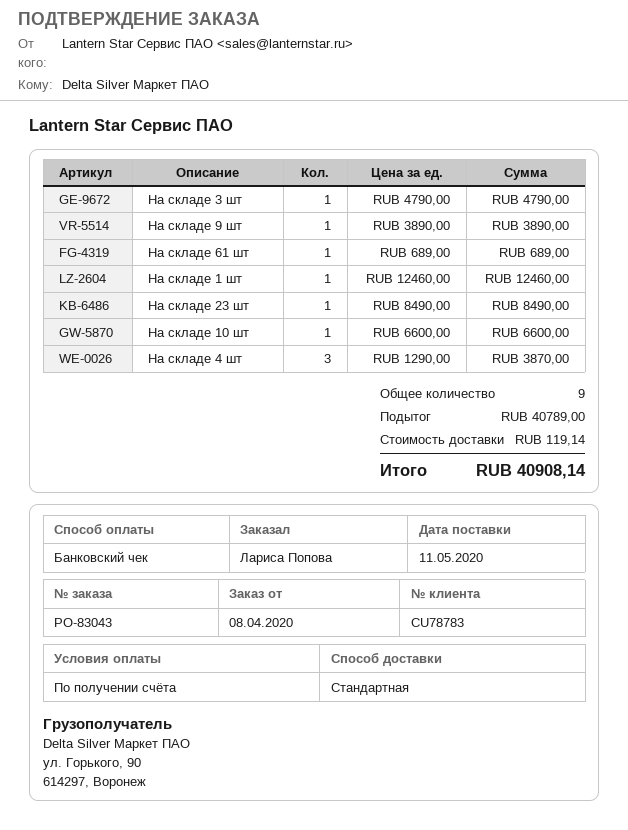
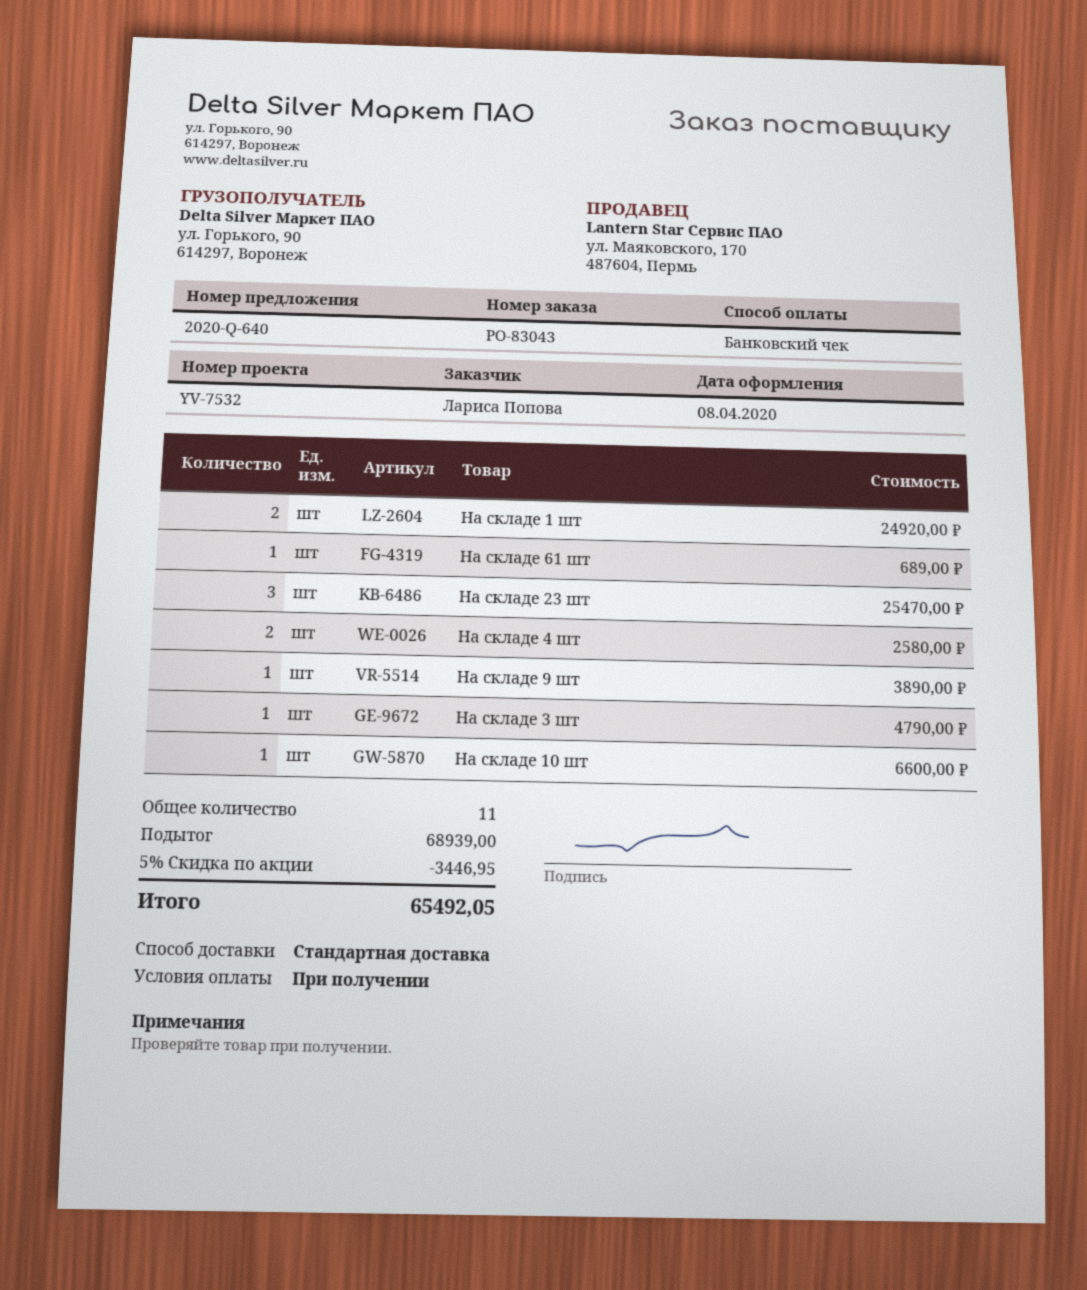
На складе 1 шт: 1 for 12460.00 -> 2 for 24920.00
На складе 23 шт: 1 for 8490.00 -> 3 for 25470.00
На складе 4 шт: 3 for 3870.00 -> 2 for 2580.00
total quantity: 9 -> 11
subtotal: 40789.00 -> 68939.00
discount: none -> 5% = 3446.95
shipping: 119.14 -> none
total: 40908.14 -> 65492.05

